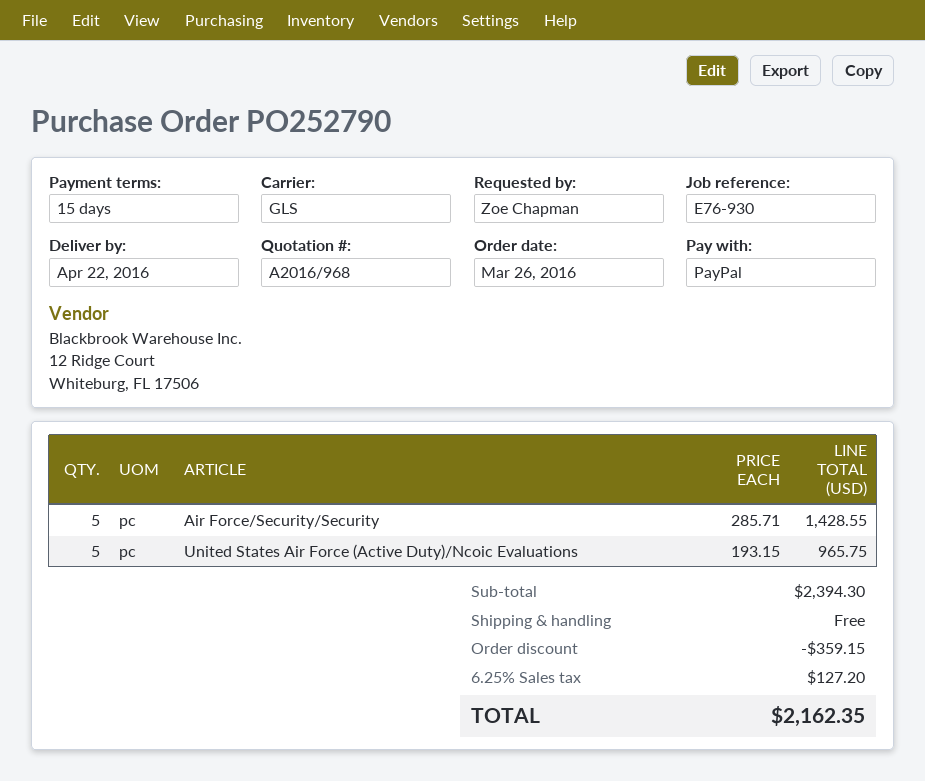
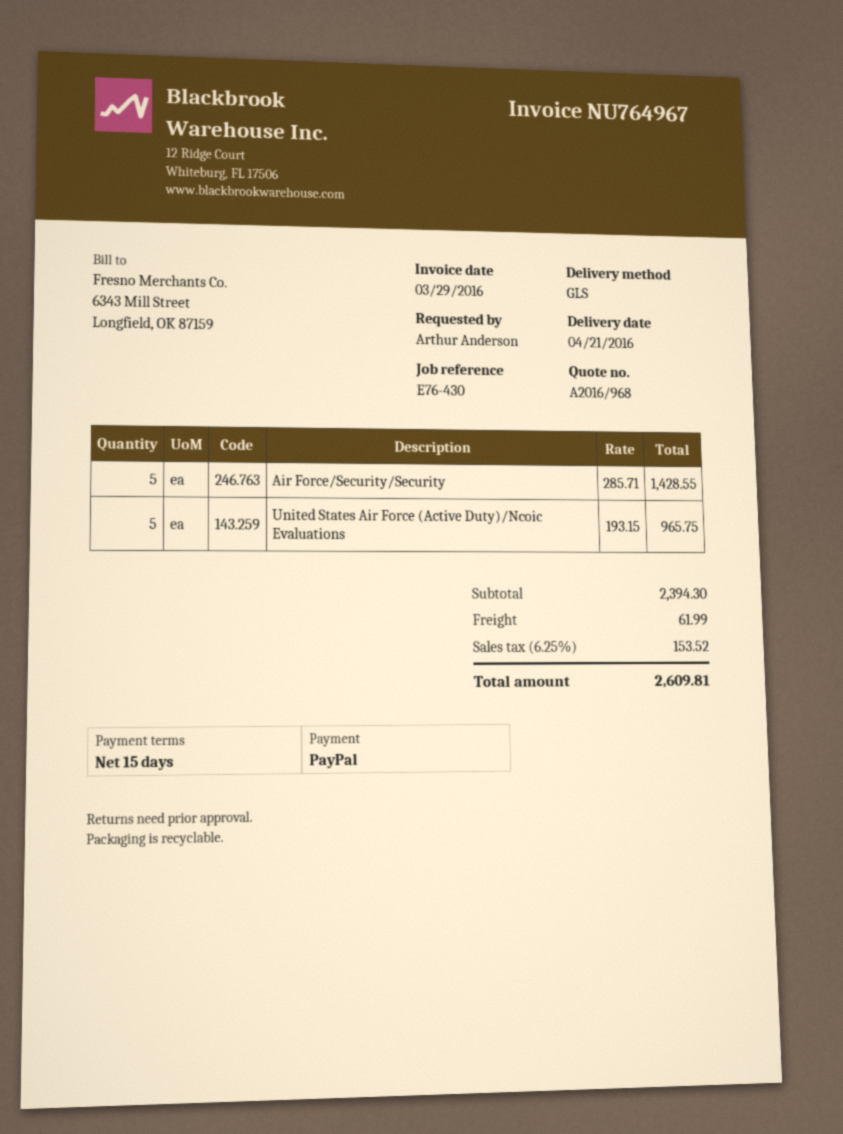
delivery date: 2016-04-22 -> 2016-04-21
reference: E76-930 -> E76-430
ordered by: Zoe Chapman -> Arthur Anderson
discount: 359.15 -> none
shipping: 0.00 -> 61.99
tax: 6.25% = 127.20 -> 6.25% = 153.52
total: 2162.35 -> 2609.81

